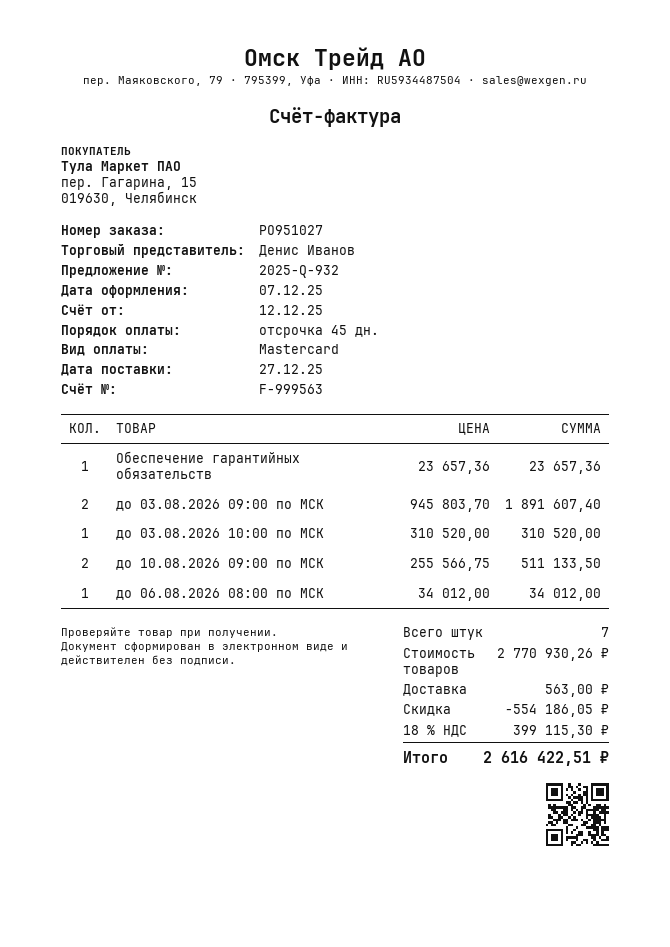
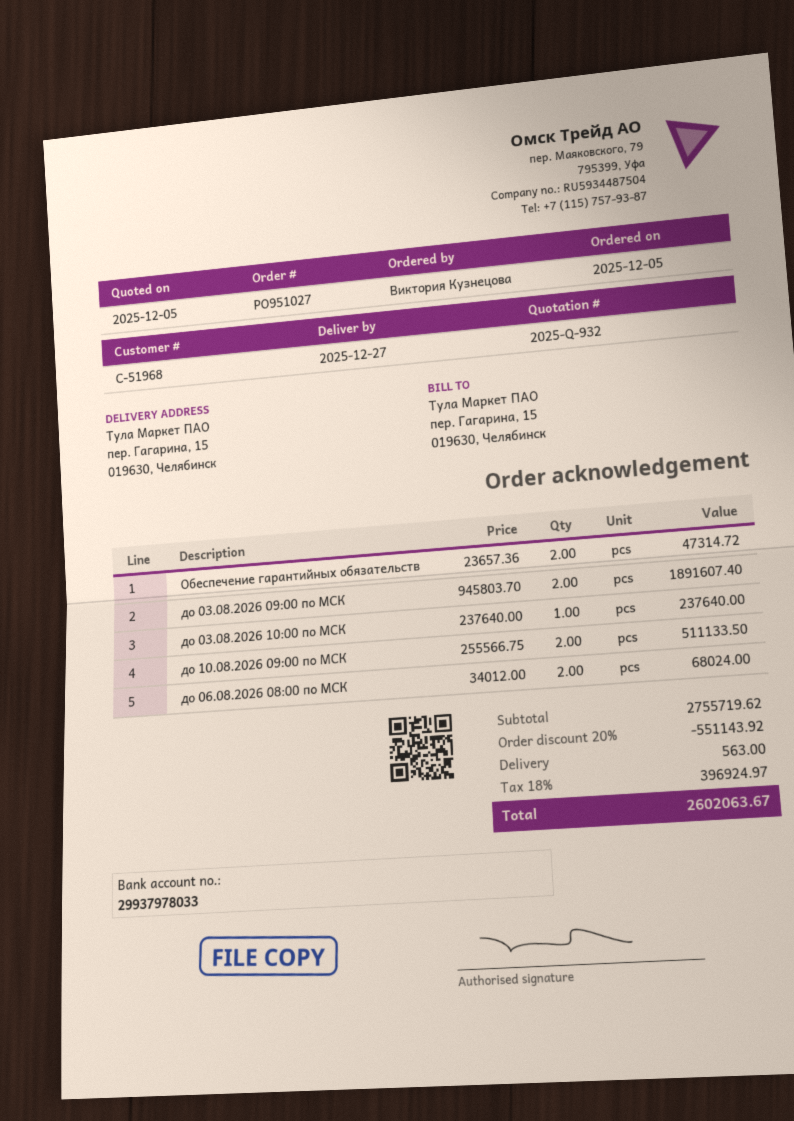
order date: 2025-12-07 -> 2025-12-05
Обеспечение гарантийных обязательств: 1 x 23657.36 = 23657.36 -> 2 x 23657.36 = 47314.72
до 03.08.2026 10:00 по МСК: 1 x 310520.00 = 310520.00 -> 1 x 237640.00 = 237640.00
до 06.08.2026 08:00 по МСК: 1 x 34012.00 = 34012.00 -> 2 x 34012.00 = 68024.00
subtotal: 2770930.26 -> 2755719.62
discount: 554186.05 -> 551143.92
tax: 18% = 399115.30 -> 18% = 396924.97
total: 2616422.51 -> 2602063.67

